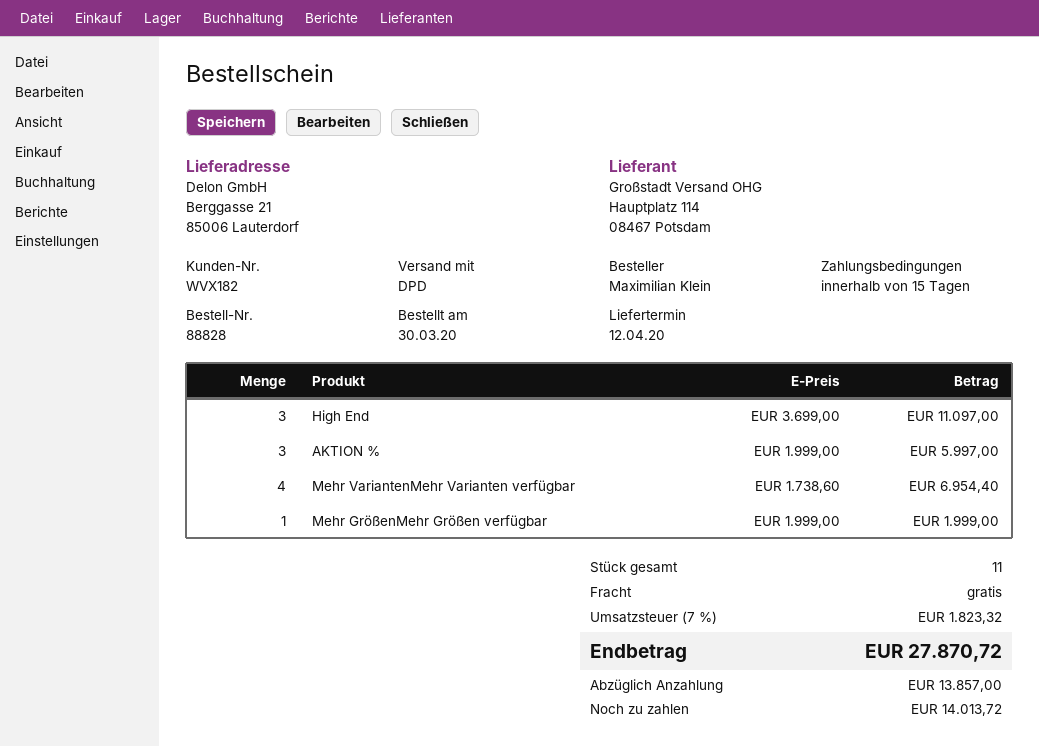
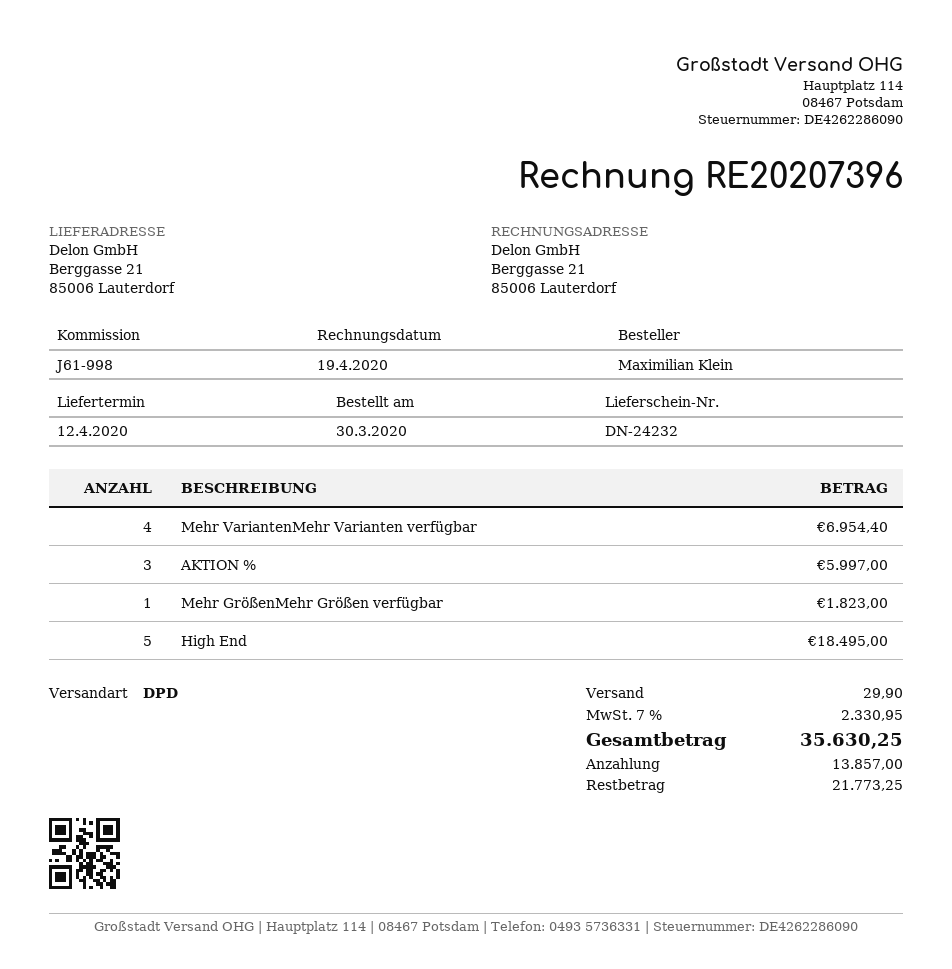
High End: 3 for 11097.00 -> 5 for 18495.00
Mehr GrößenMehr Größen verfügbar: 1 for 1999.00 -> 1 for 1823.00
shipping: 0.00 -> 29.90
tax: 7% = 1823.32 -> 7% = 2330.95
total: 27870.72 -> 35630.25
balance: 14013.72 -> 21773.25

